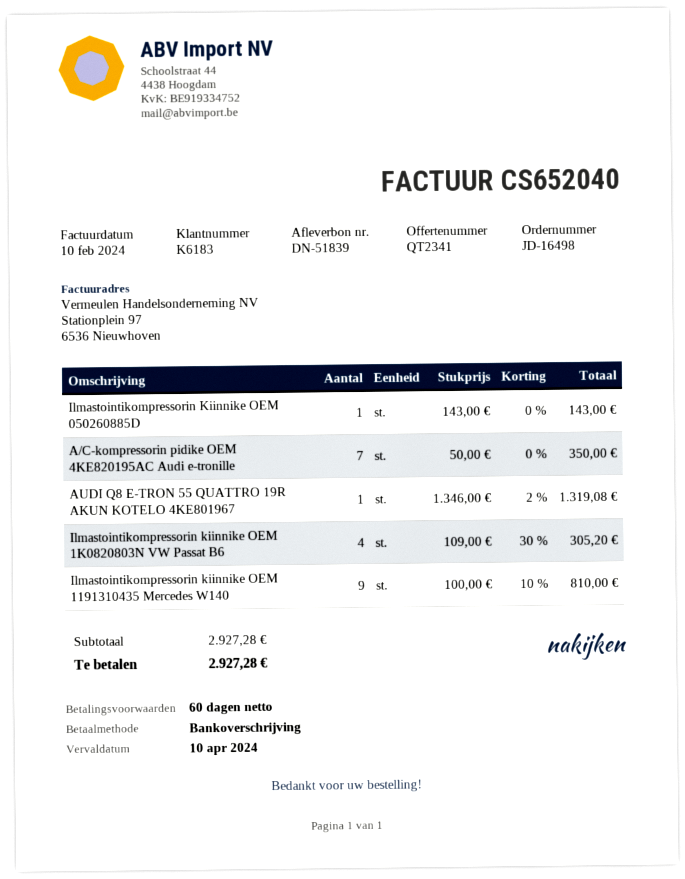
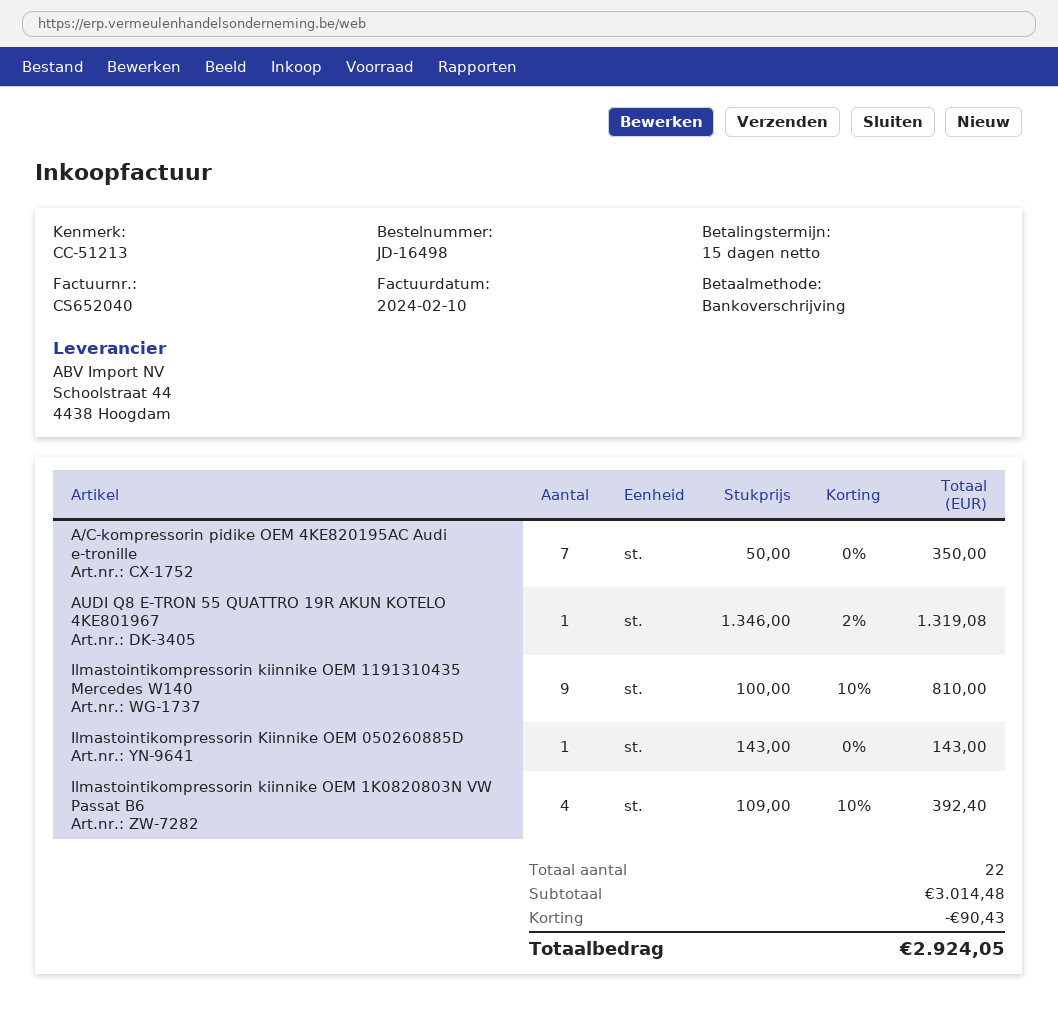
payment terms: 60 days -> 15 days
Ilmastointikompressorin kiinnike OEM 1K0820803N VW Passat B6: 4 x 109.00 - 30% = 305.20 -> 4 x 109.00 - 10% = 392.40
subtotal: 2927.28 -> 3014.48
discount: none -> 90.43
total: 2927.28 -> 2924.05

